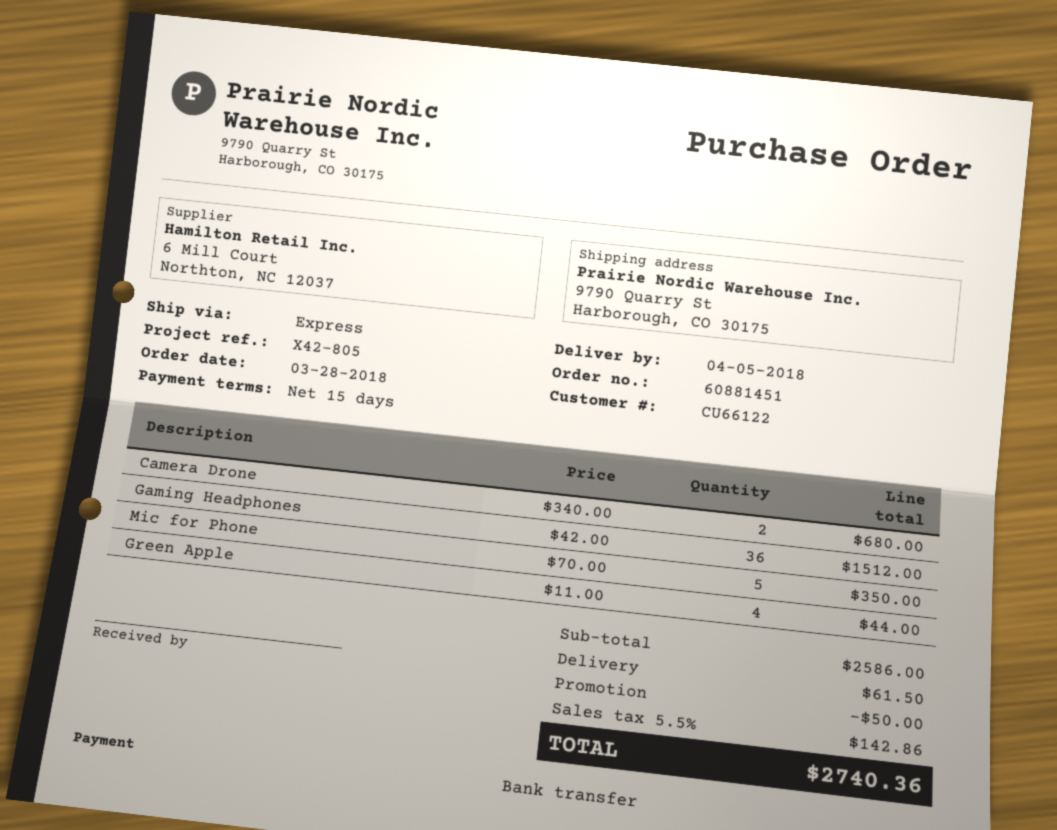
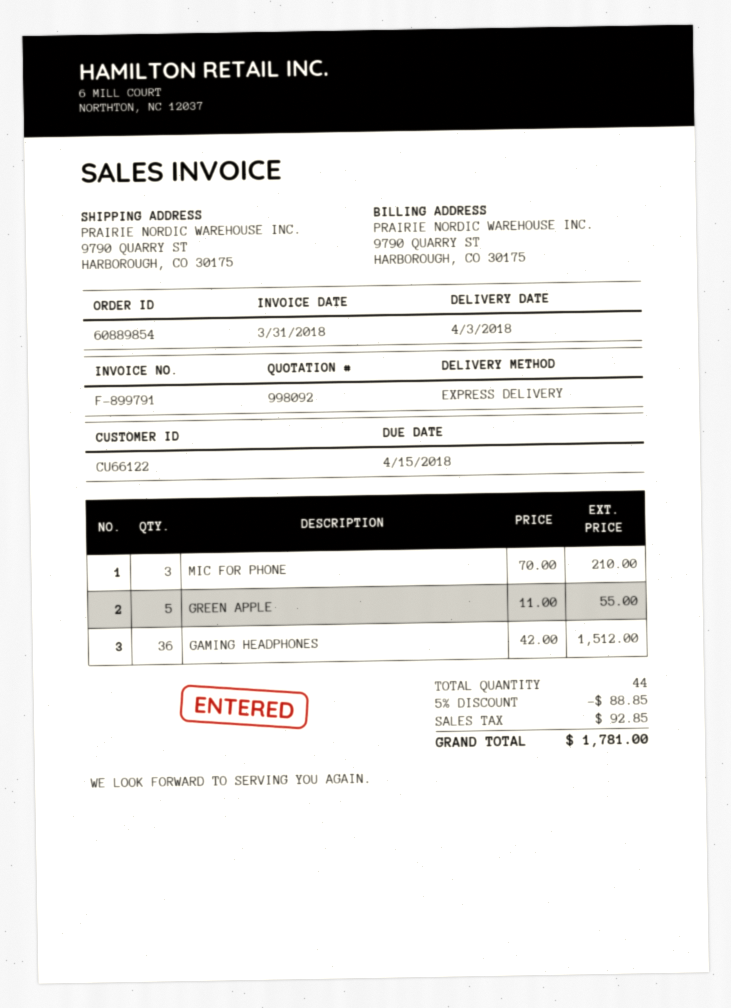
order number: 60881451 -> 60889854
delivery date: 2018-04-05 -> 2018-04-03
Camera Drone: 2 x 340.00 = 680.00 -> none
Mic for Phone: 5 x 70.00 = 350.00 -> 3 x 70.00 = 210.00
Green Apple: 4 x 11.00 = 44.00 -> 5 x 11.00 = 55.00
discount: 50.00 -> 88.85
shipping: 61.50 -> none
tax: 142.86 -> 92.85
total: 2740.36 -> 1781.00

